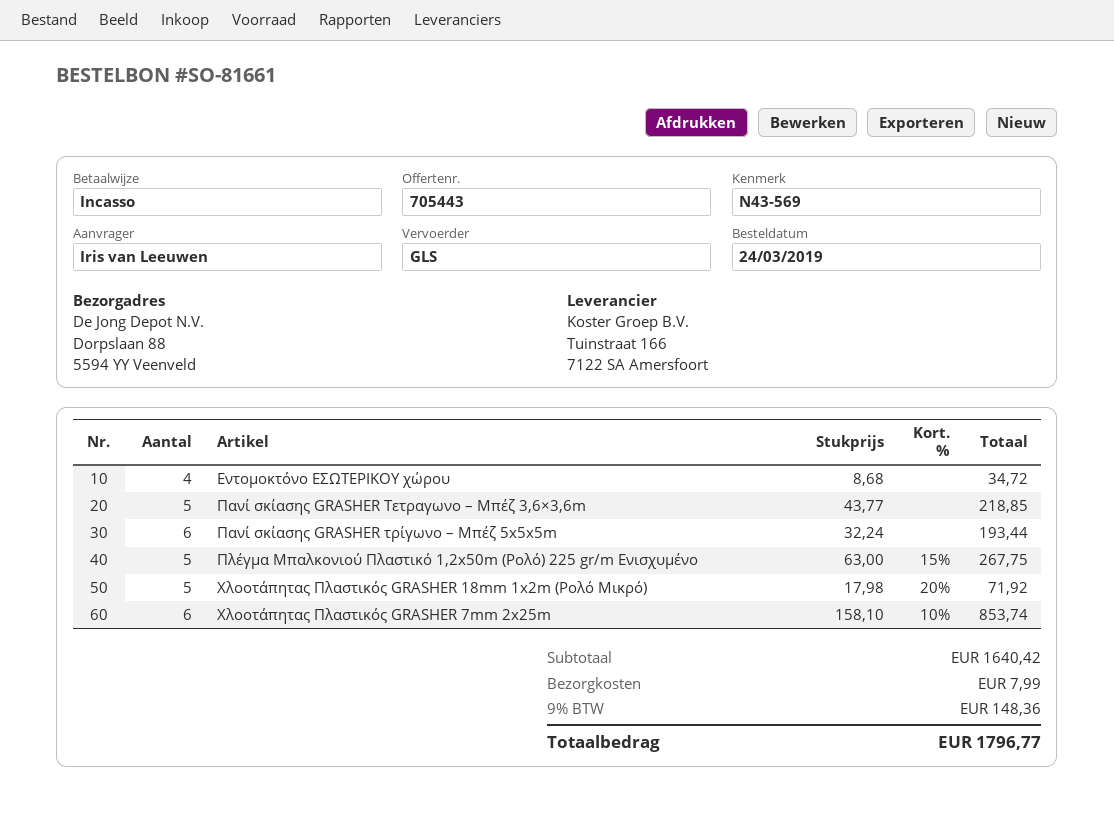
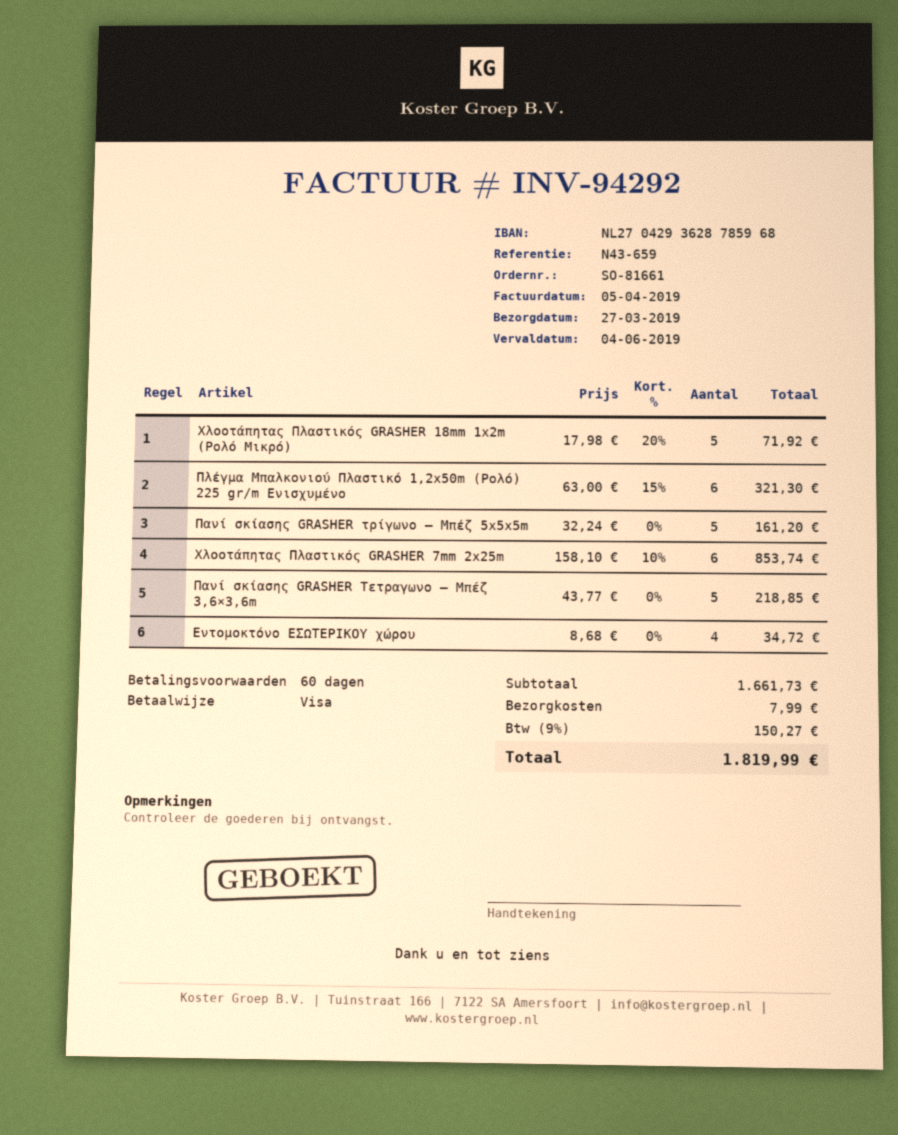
reference: N43-569 -> N43-659
payment method: direct debit -> Visa
Πανί σκίασης GRASHER τρίγωνο – Μπέζ 5x5x5m: 6 x 32.24 = 193.44 -> 5 x 32.24 = 161.20
Πλέγμα Μπαλκονιού Πλαστικό 1,2x50m (Ρολό) 225 gr/m Ενισχυμένο: 5 x 63.00 - 15% = 267.75 -> 6 x 63.00 - 15% = 321.30
subtotal: 1640.42 -> 1661.73
tax: 9% = 148.36 -> 9% = 150.27
total: 1796.77 -> 1819.99

